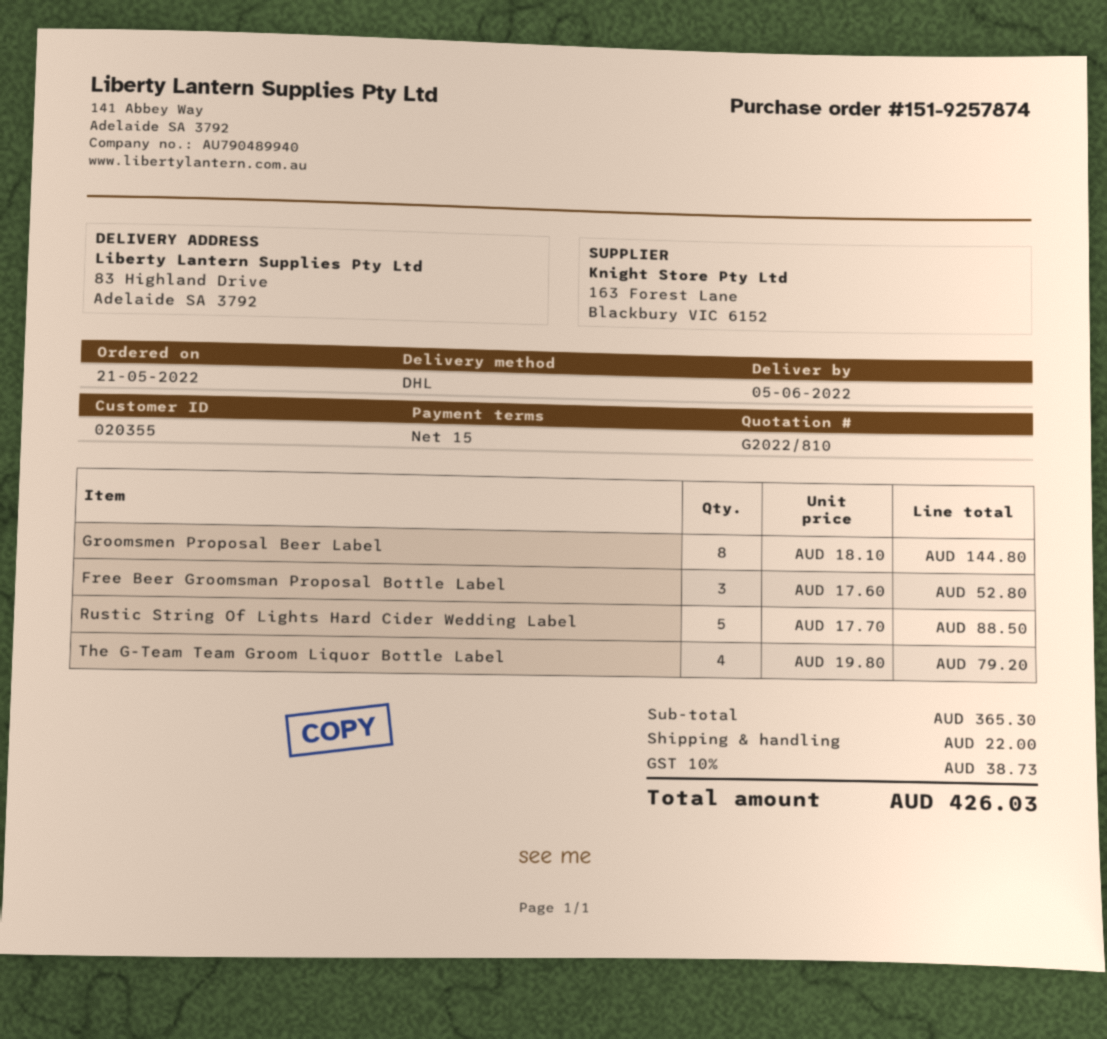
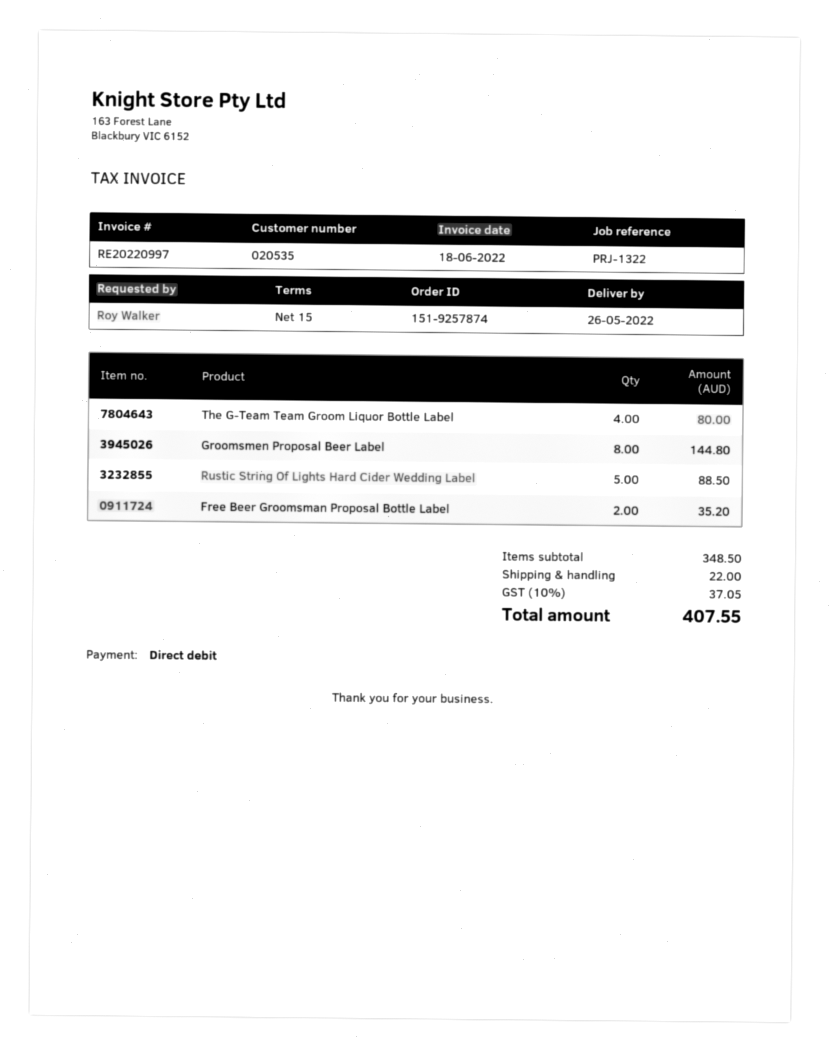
delivery date: 2022-06-05 -> 2022-05-26
customer number: 020355 -> 020535
Free Beer Groomsman Proposal Bottle Label: 3 for 52.80 -> 2 for 35.20
The G-Team Team Groom Liquor Bottle Label: 4 for 79.20 -> 4 for 80.00
subtotal: 365.30 -> 348.50
tax: 10% = 38.73 -> 10% = 37.05
total: 426.03 -> 407.55

